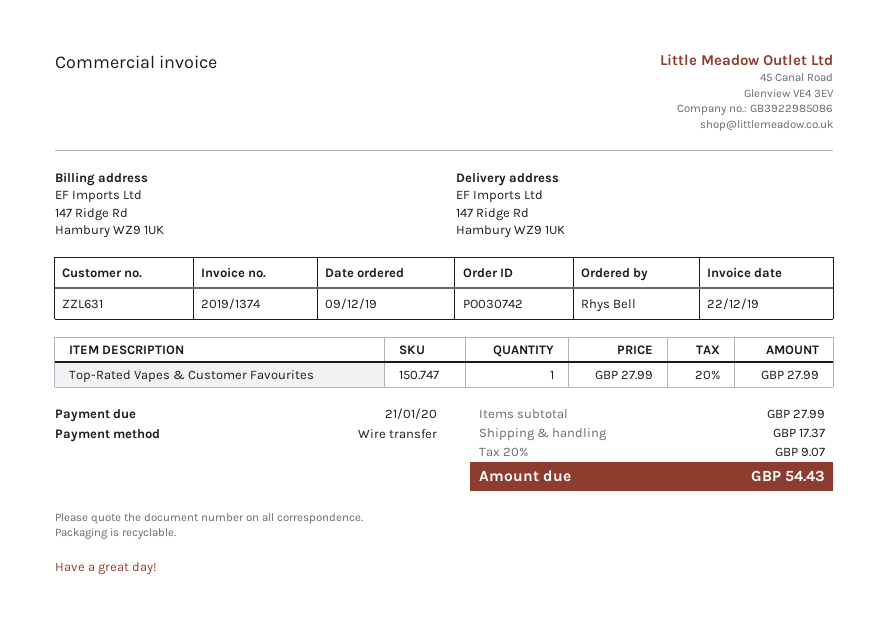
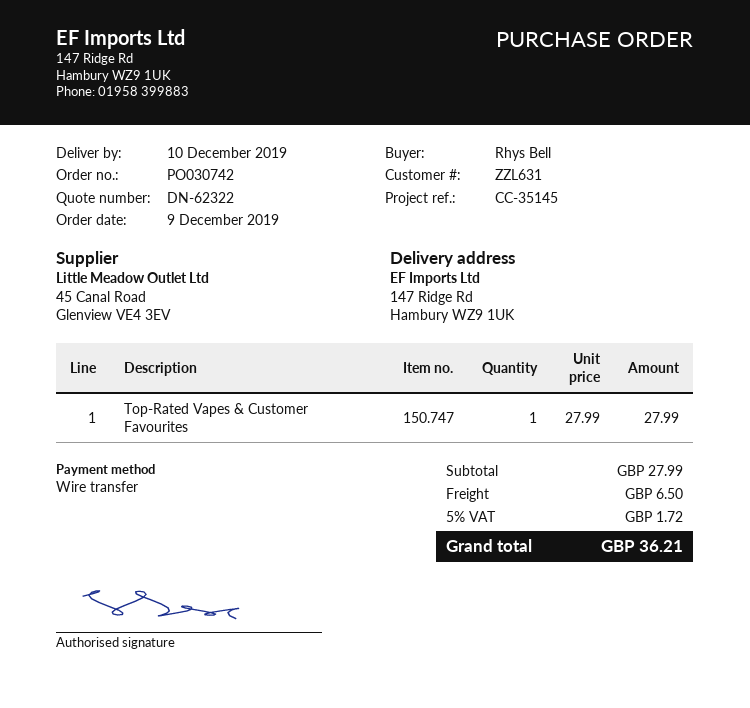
shipping: 17.37 -> 6.50
tax: 20% = 9.07 -> 5% = 1.72
total: 54.43 -> 36.21

